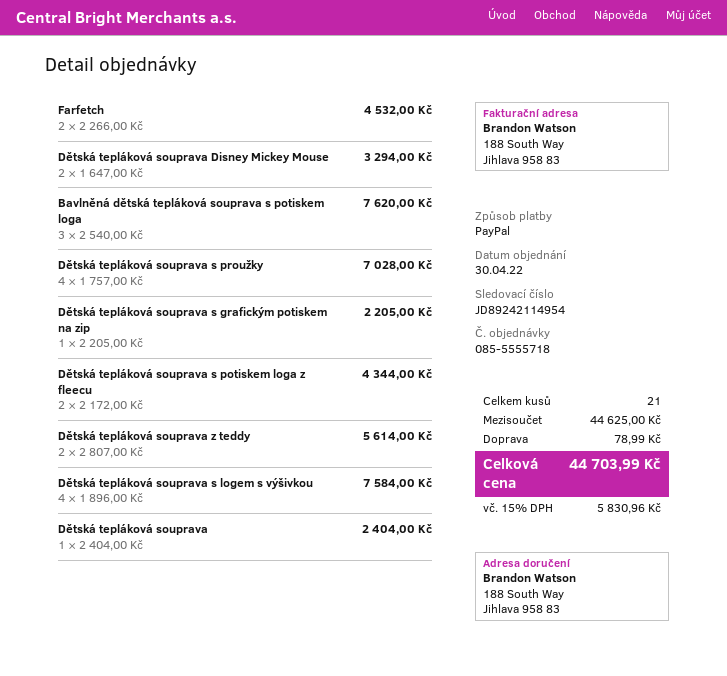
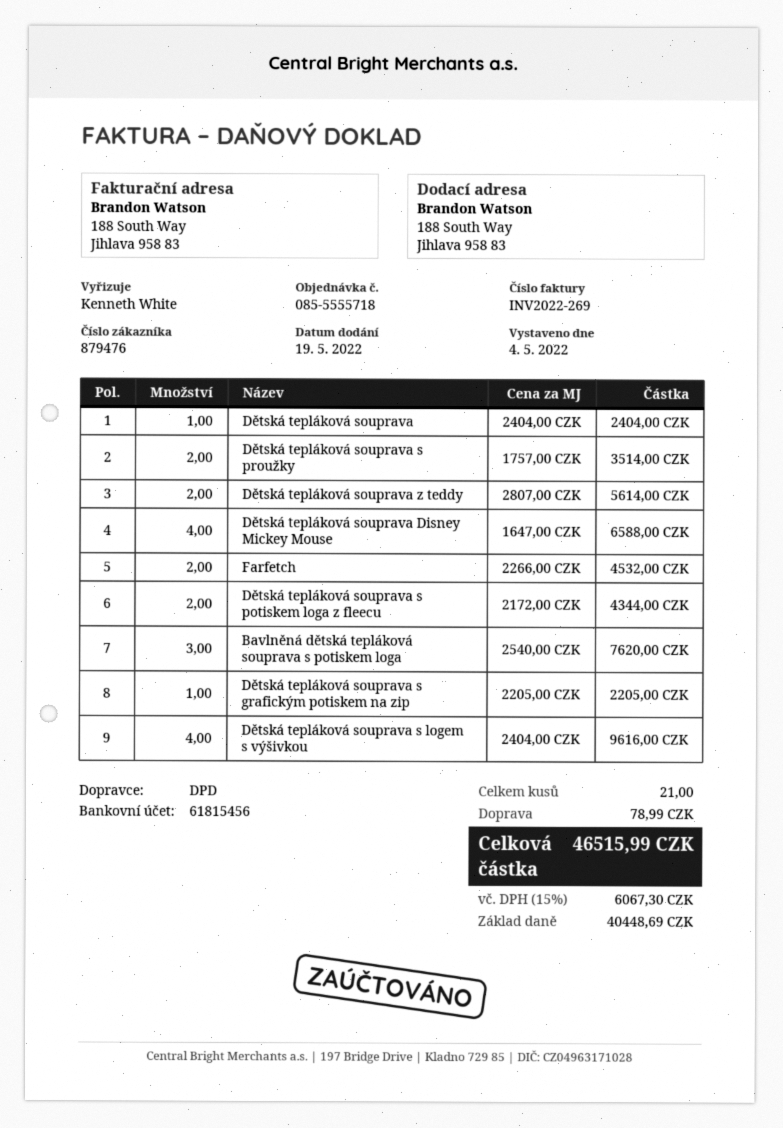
Dětská tepláková souprava Disney Mickey Mouse: 2 x 1647.00 = 3294.00 -> 4 x 1647.00 = 6588.00
Dětská tepláková souprava s proužky: 4 x 1757.00 = 7028.00 -> 2 x 1757.00 = 3514.00
Dětská tepláková souprava s logem s výšivkou: 4 x 1896.00 = 7584.00 -> 4 x 2404.00 = 9616.00
tax: 15% = 5830.96 -> 15% = 6067.30
total: 44703.99 -> 46515.99

